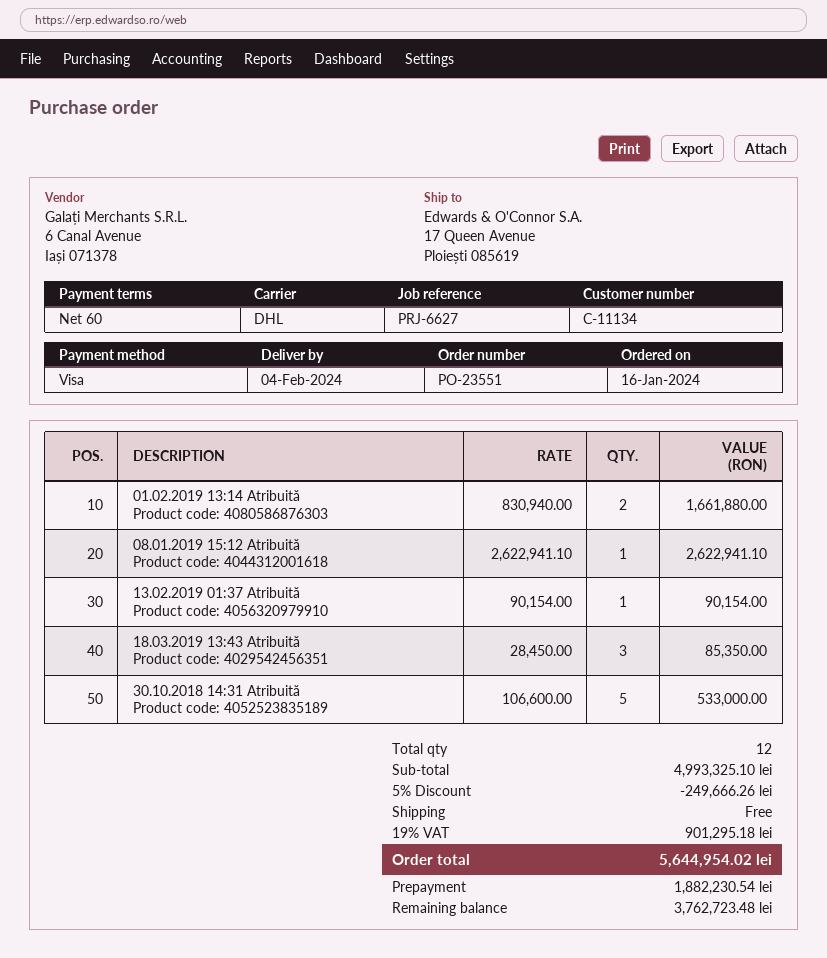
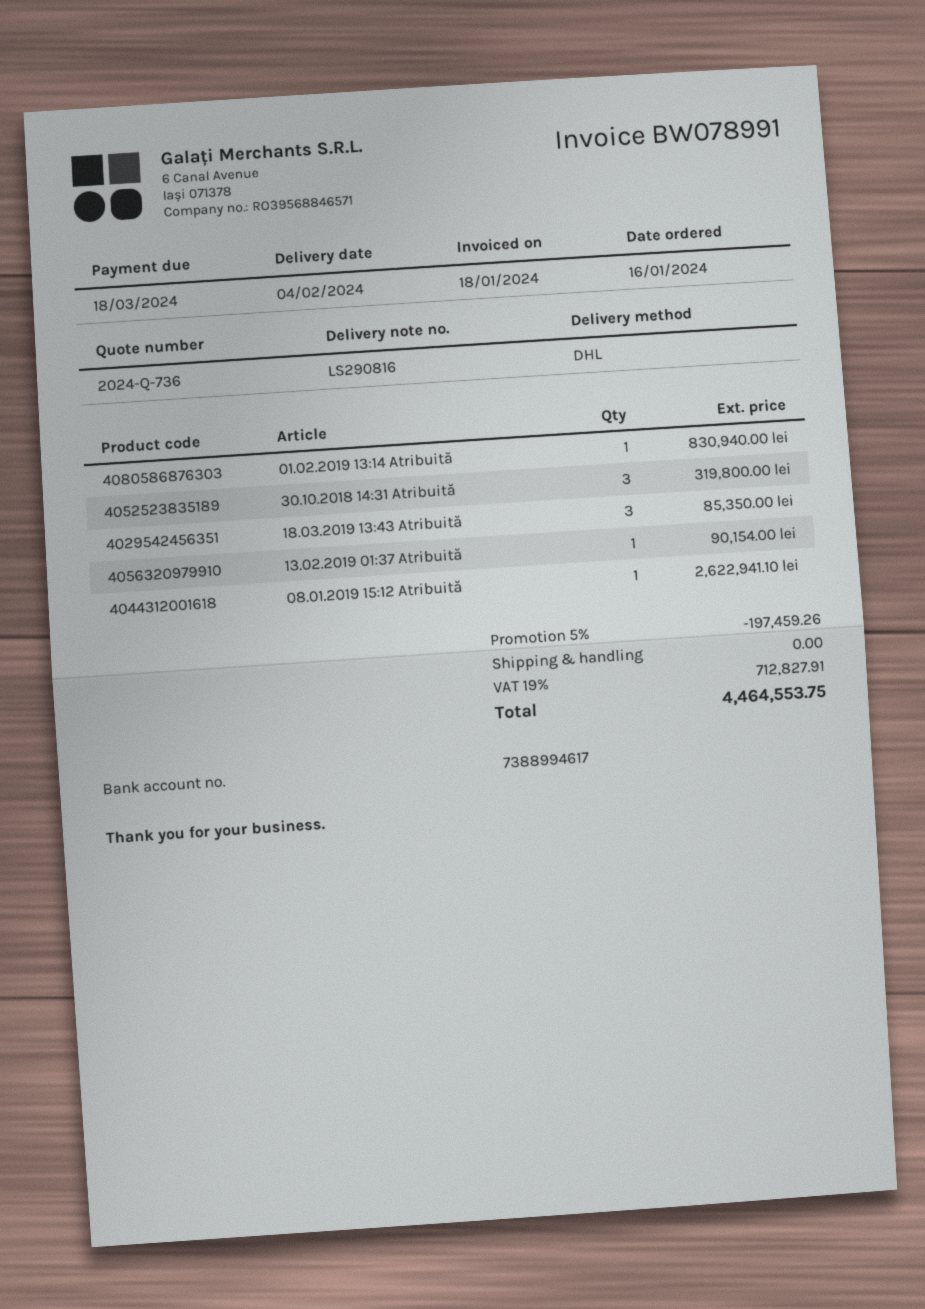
01.02.2019 13:14 Atribuită: 2 for 1661880.00 -> 1 for 830940.00
30.10.2018 14:31 Atribuită: 5 for 533000.00 -> 3 for 319800.00
discount: 5% = 249666.26 -> 5% = 197459.26
tax: 19% = 901295.18 -> 19% = 712827.91
total: 5644954.02 -> 4464553.75

